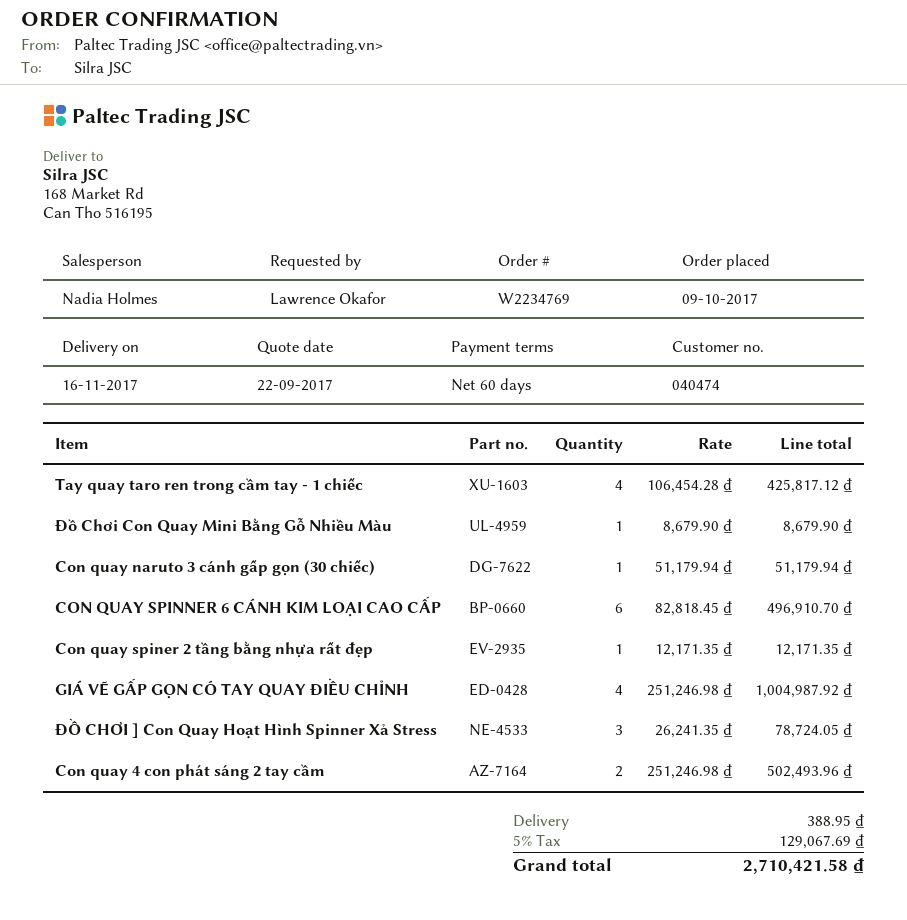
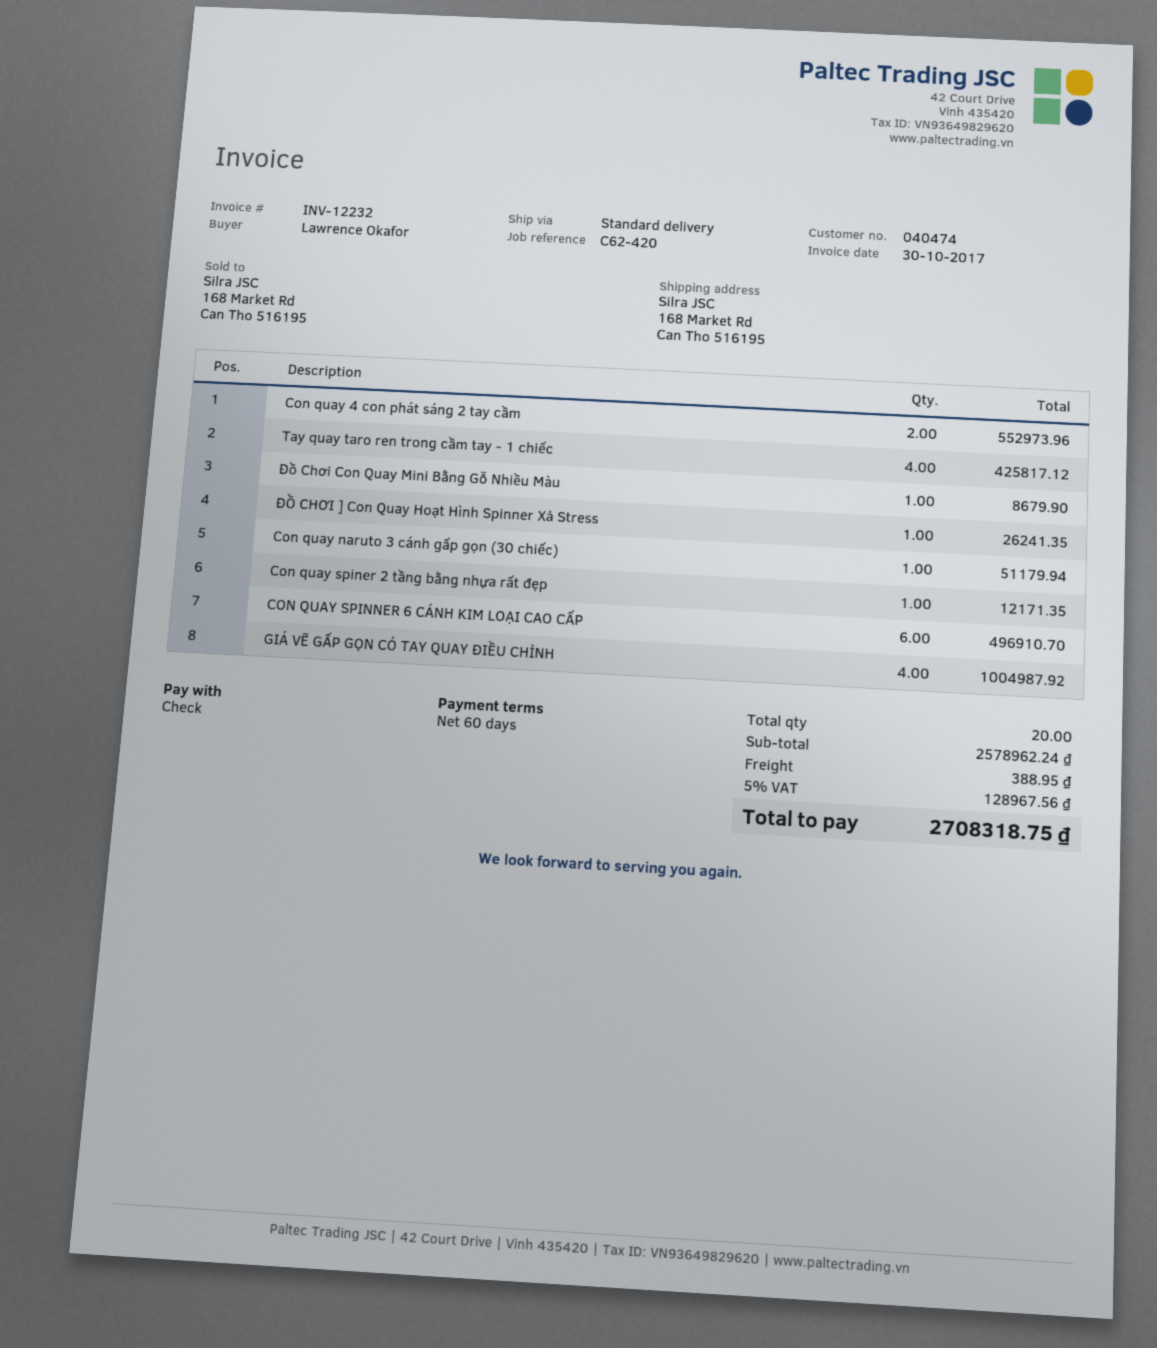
ĐỒ CHƠI ] Con Quay Hoạt Hình Spinner Xả Stress: 3 for 78724.05 -> 1 for 26241.35
Con quay 4 con phát sáng 2 tay cầm: 2 for 502493.96 -> 2 for 552973.96
tax: 5% = 129067.69 -> 5% = 128967.56
total: 2710421.58 -> 2708318.75

